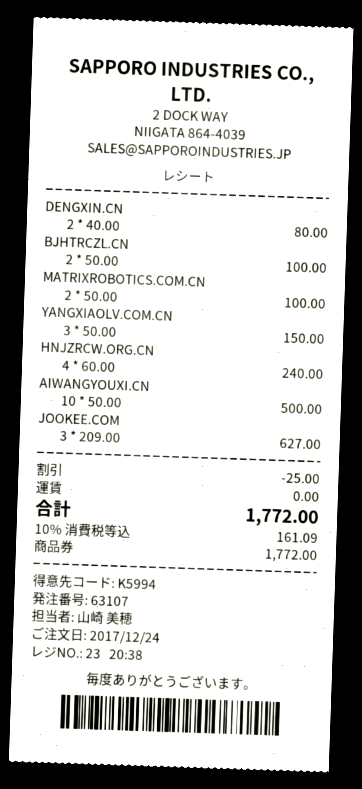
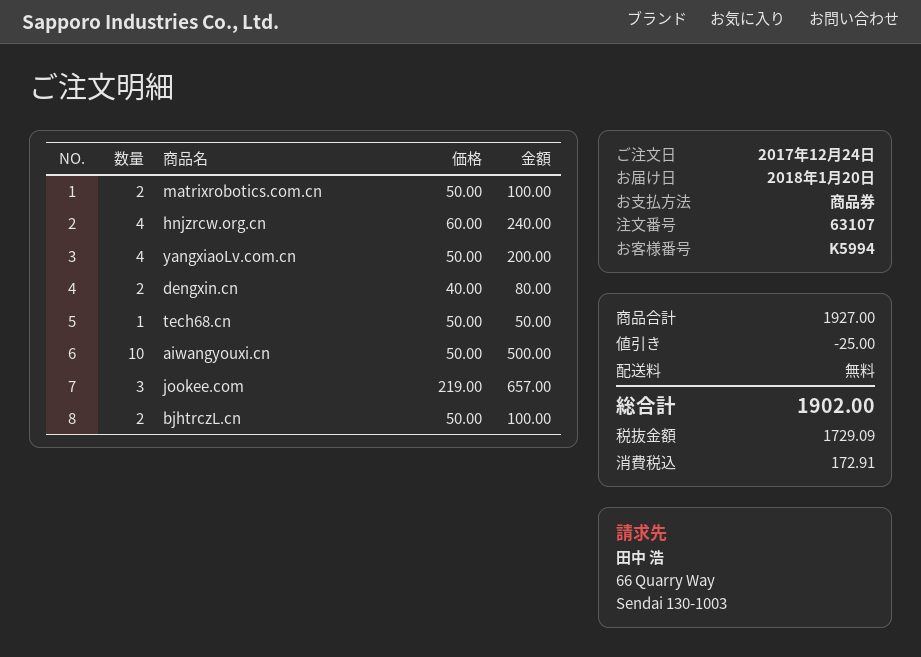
YANGXIAOLV.COM.CN: 3 x 50.00 = 150.00 -> 4 x 50.00 = 200.00
JOOKEE.COM: 3 x 209.00 = 627.00 -> 3 x 219.00 = 657.00
tech68.cn: none -> 1 x 50.00 = 50.00
tax: 161.09 -> 172.91
total: 1772.00 -> 1902.00

